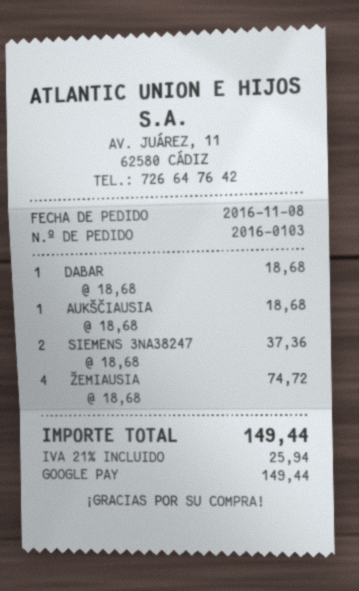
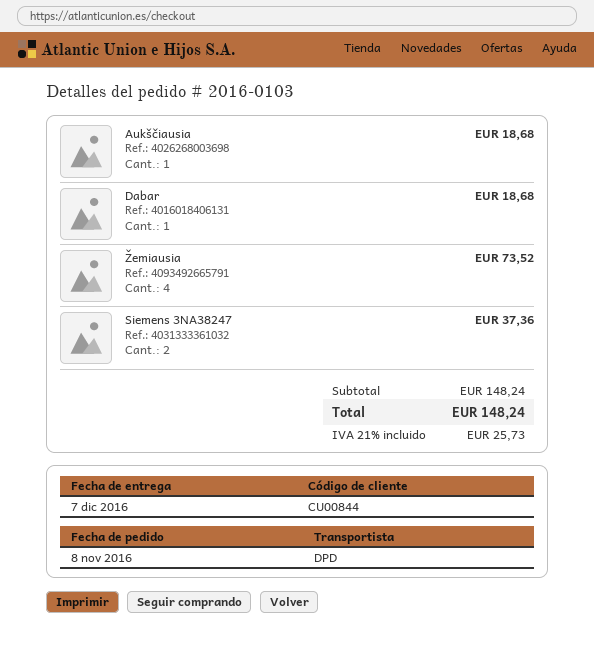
ŽEMIAUSIA: 4 for 74.72 -> 4 for 73.52
tax: 21% = 25.94 -> 21% = 25.73
total: 149.44 -> 148.24

